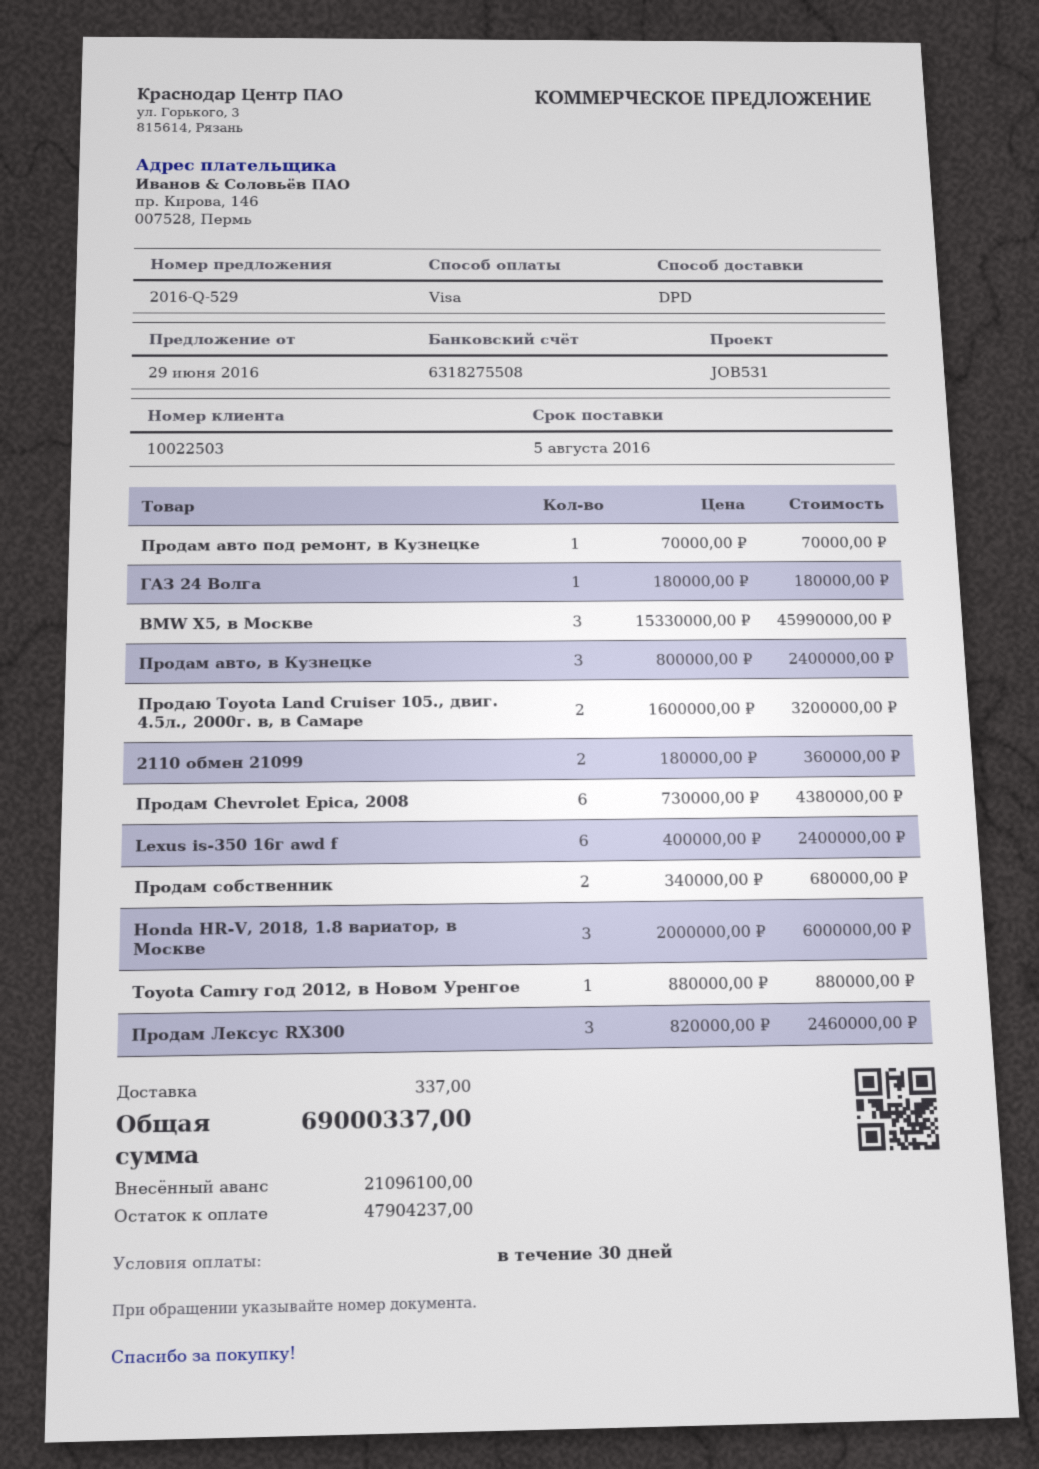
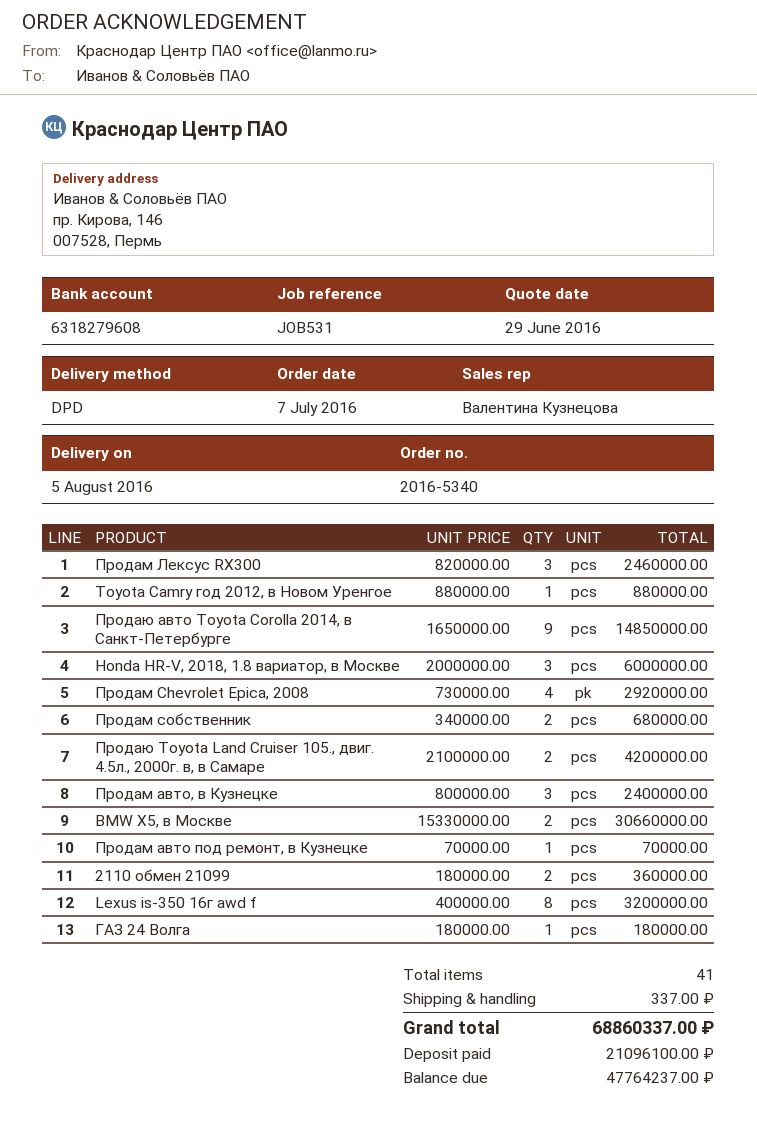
bank account: 6318275508 -> 6318279608
BMW X5, в Москве: 3 x 15330000.00 = 45990000.00 -> 2 x 15330000.00 = 30660000.00
Продаю Toyota Land Cruiser 105., двиг. 4.5л., 2000г. в, в Самаре: 2 x 1600000.00 = 3200000.00 -> 2 x 2100000.00 = 4200000.00
Продам Chevrolet Epica, 2008: 6 x 730000.00 = 4380000.00 -> 4 x 730000.00 = 2920000.00
Lexus is-350 16г awd f: 6 x 400000.00 = 2400000.00 -> 8 x 400000.00 = 3200000.00
Продаю авто Toyota Corolla 2014, в Санкт-Петербурге: none -> 9 x 1650000.00 = 14850000.00
total: 69000337.00 -> 68860337.00
balance: 47904237.00 -> 47764237.00

